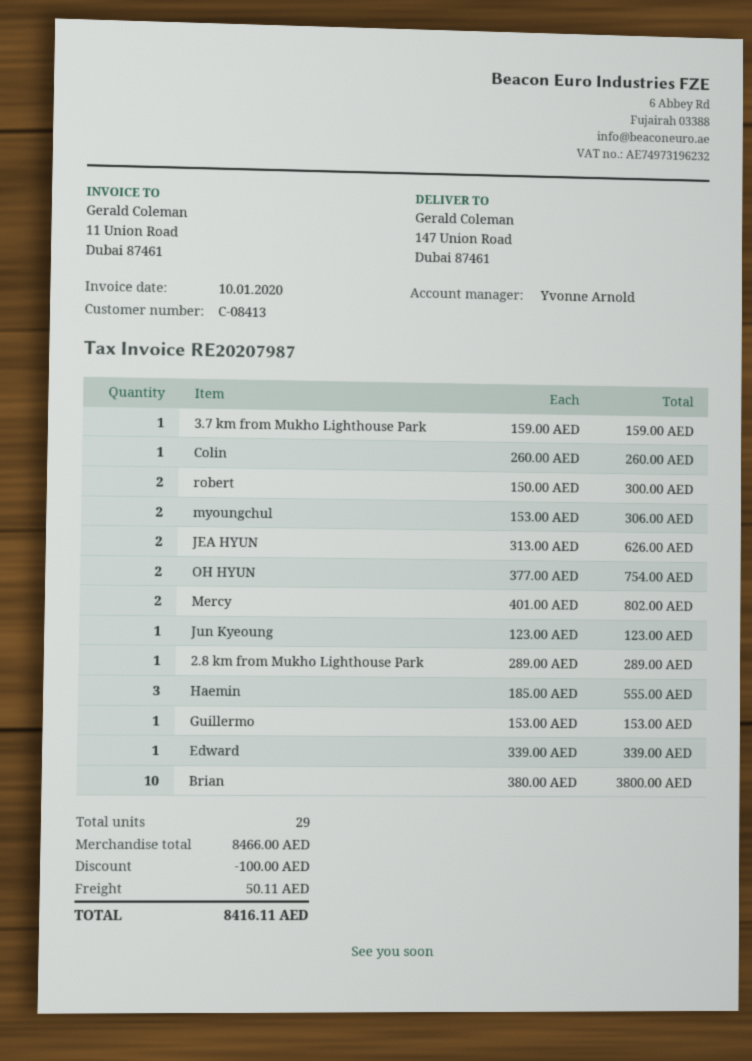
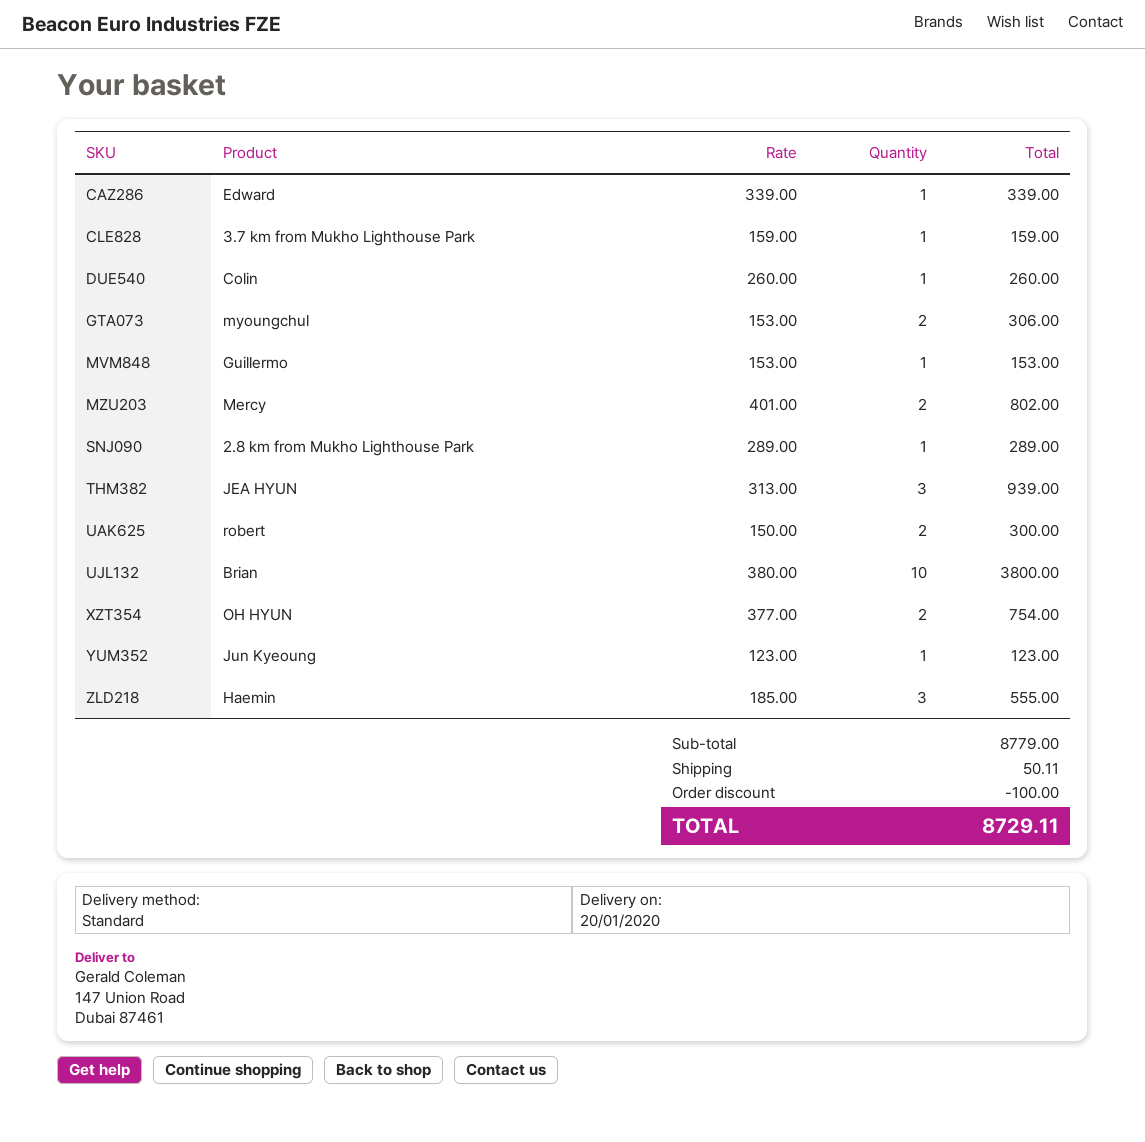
JEA HYUN: 2 x 313.00 = 626.00 -> 3 x 313.00 = 939.00
subtotal: 8466.00 -> 8779.00
total: 8416.11 -> 8729.11

